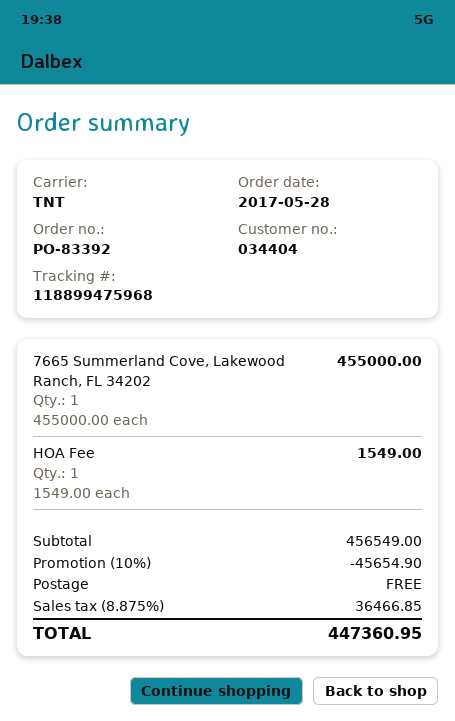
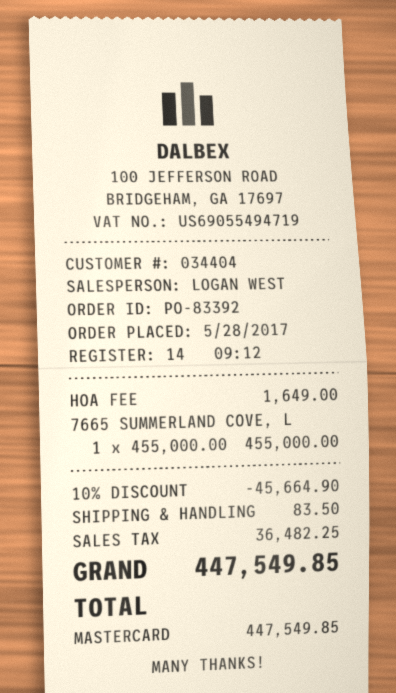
HOA Fee: 1 x 1549.00 = 1549.00 -> 1 x 1649.00 = 1649.00
discount: 10% = 45654.90 -> 10% = 45664.90
shipping: 0.00 -> 83.50
tax: 36466.85 -> 36482.25
total: 447360.95 -> 447549.85

